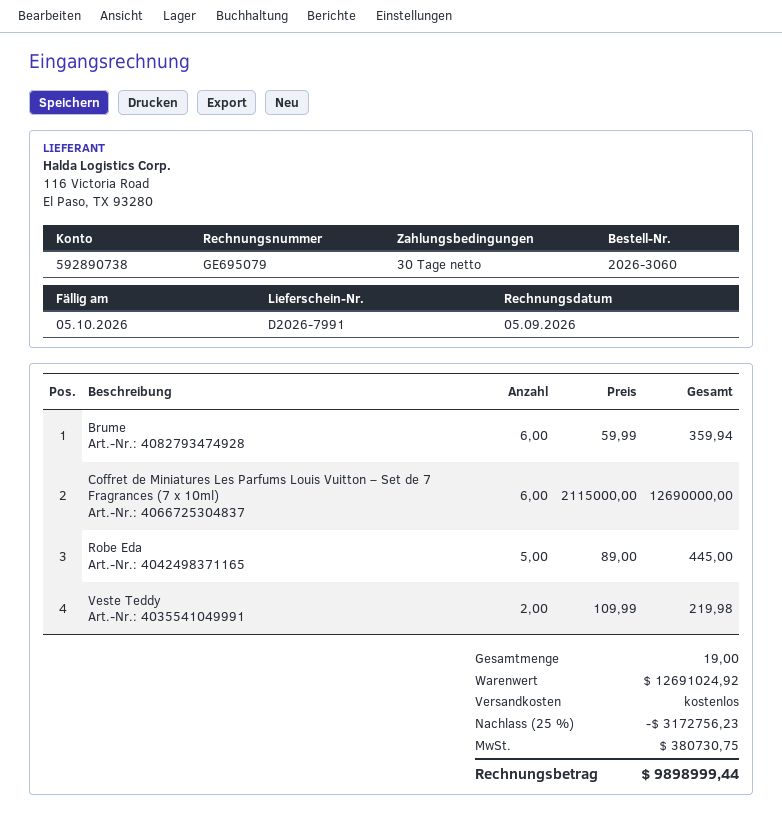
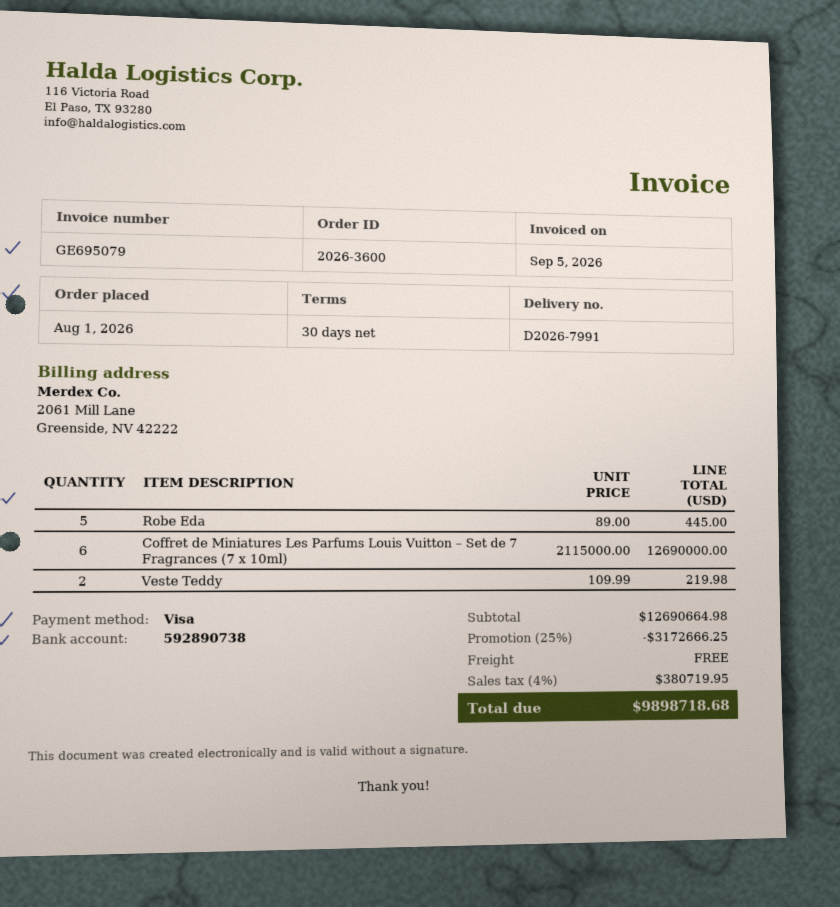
order number: 2026-3060 -> 2026-3600
Brume: 6 x 59.99 = 359.94 -> none
subtotal: 12691024.92 -> 12690664.98
discount: 25% = 3172756.23 -> 25% = 3172666.25
tax: 380730.75 -> 380719.95
total: 9898999.44 -> 9898718.68

